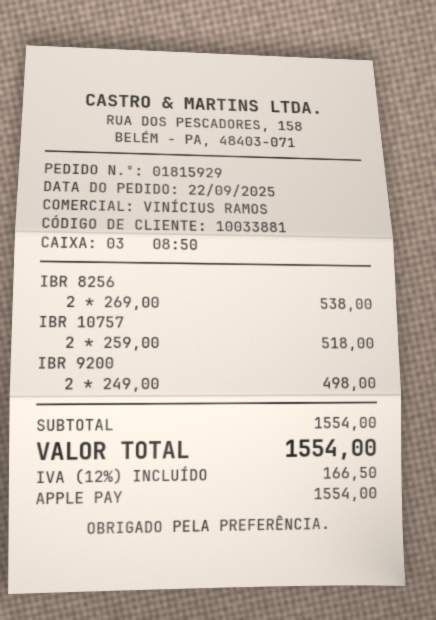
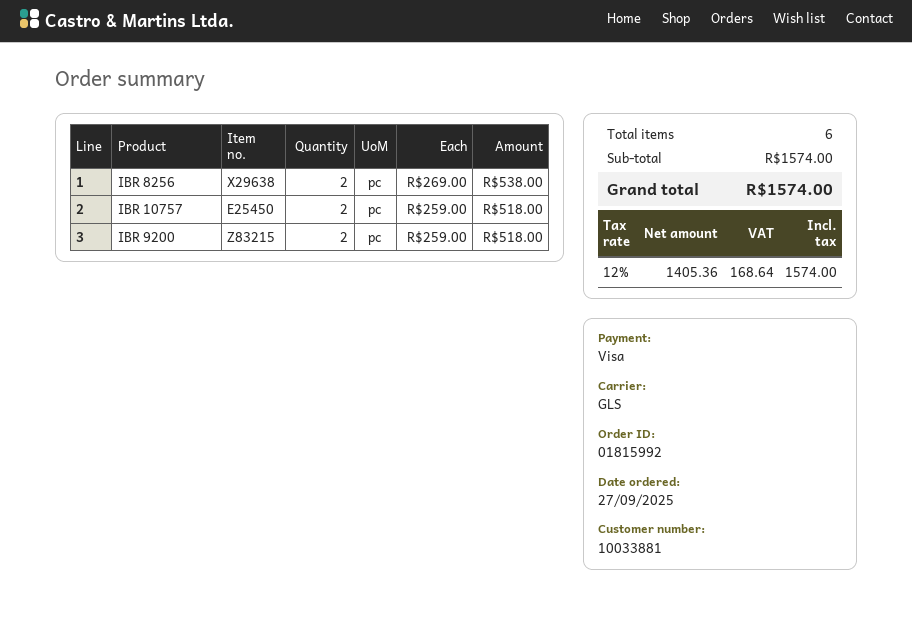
order number: 01815929 -> 01815992
order date: 2025-09-22 -> 2025-09-27
payment method: Apple Pay -> Visa
IBR 9200: 2 x 249.00 = 498.00 -> 2 x 259.00 = 518.00
subtotal: 1554.00 -> 1574.00
tax: 12% = 166.50 -> 12% = 168.64
total: 1554.00 -> 1574.00

